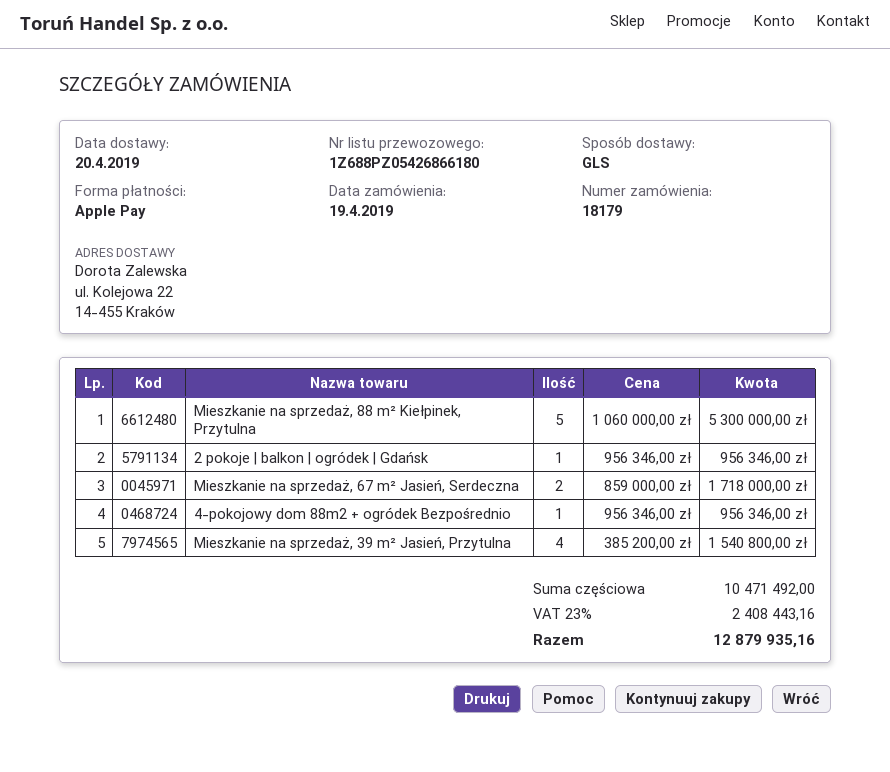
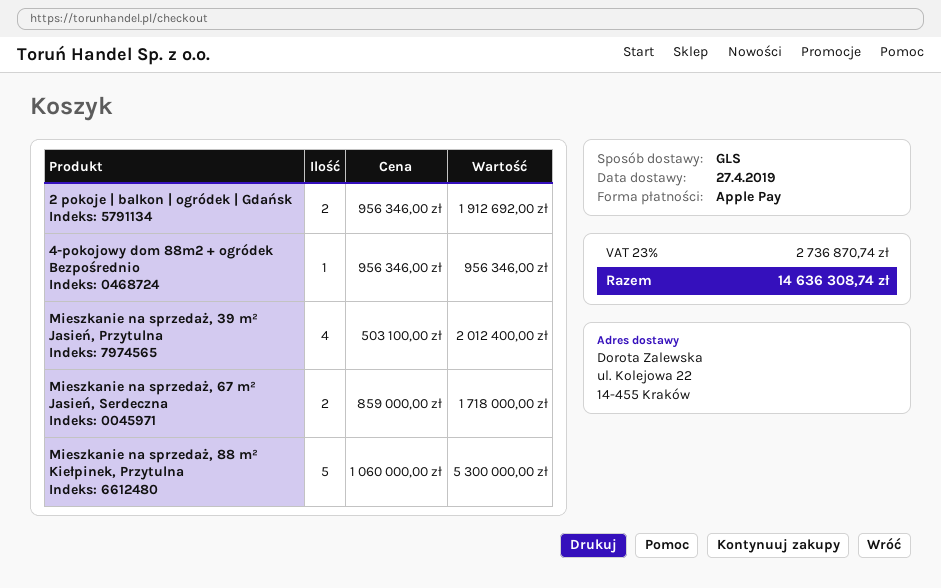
delivery date: 2019-04-20 -> 2019-04-27
2 pokoje | balkon | ogródek | Gdańsk: 1 x 956346.00 = 956346.00 -> 2 x 956346.00 = 1912692.00
Mieszkanie na sprzedaż, 39 m² Jasień, Przytulna: 4 x 385200.00 = 1540800.00 -> 4 x 503100.00 = 2012400.00
tax: 23% = 2408443.16 -> 23% = 2736870.74
total: 12879935.16 -> 14636308.74

